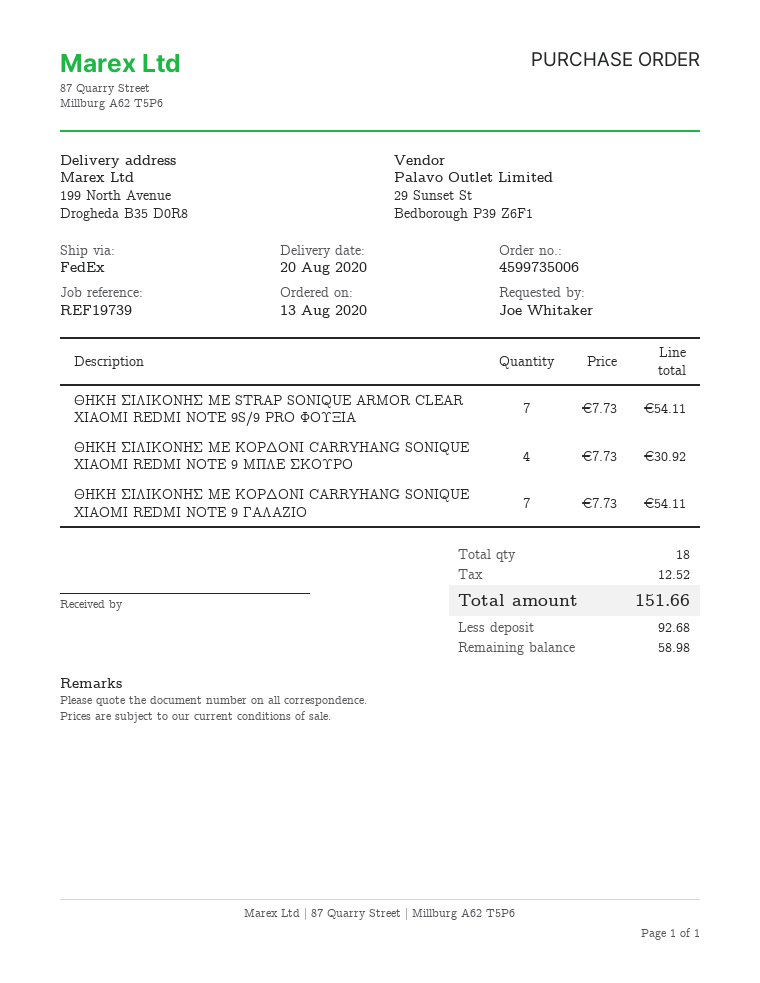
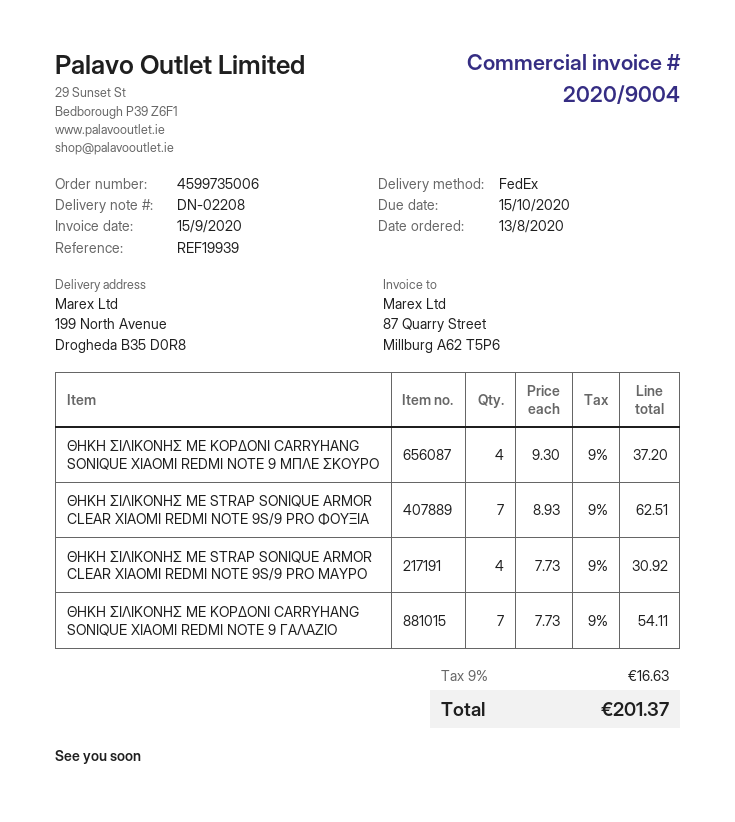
reference: REF19739 -> REF19939
ΘΗΚΗ ΣΙΛΙΚΟΝΗΣ ΜΕ STRAP SONIQUE ARMOR CLEAR XIAOMI REDMI NOTE 9S/9 PRO ΦΟΥΞΙΑ: 7 x 7.73 = 54.11 -> 7 x 8.93 = 62.51
ΘΗΚΗ ΣΙΛΙΚΟΝΗΣ ΜΕ ΚΟΡΔΟΝΙ CARRYHANG SONIQUE XIAOMI REDMI NOTE 9 ΜΠΛΕ ΣΚΟΥΡΟ: 4 x 7.73 = 30.92 -> 4 x 9.30 = 37.20
ΘΗΚΗ ΣΙΛΙΚΟΝΗΣ ΜΕ STRAP SONIQUE ARMOR CLEAR XIAOMI REDMI NOTE 9S/9 PRO ΜΑΥΡΟ: none -> 4 x 7.73 = 30.92
tax: 12.52 -> 16.63
total: 151.66 -> 201.37

